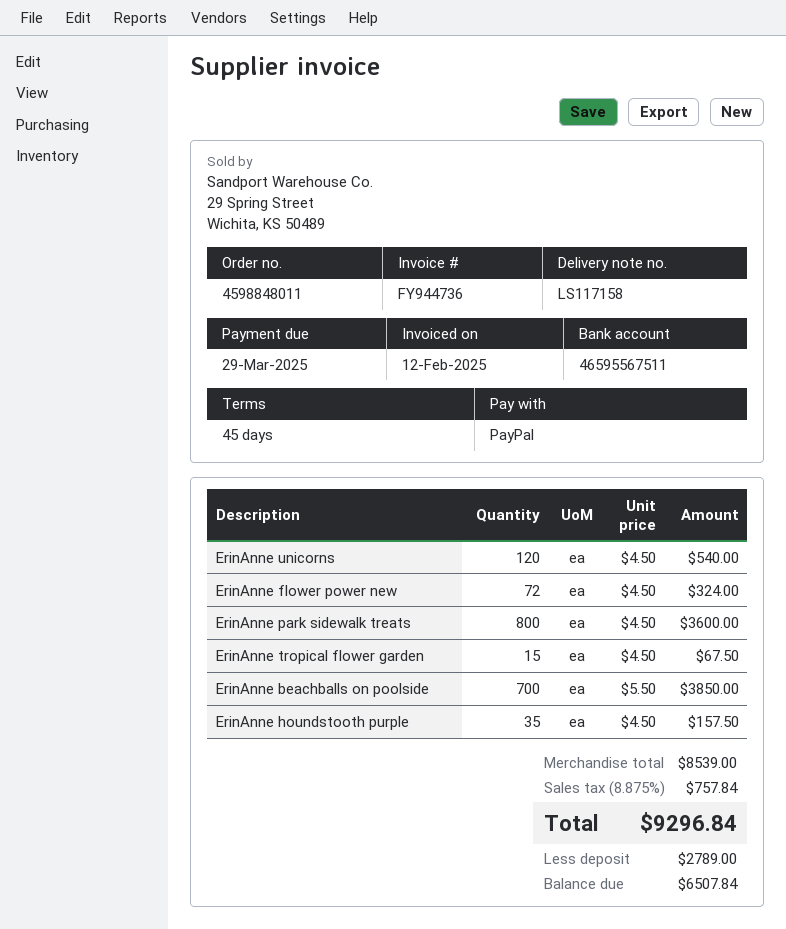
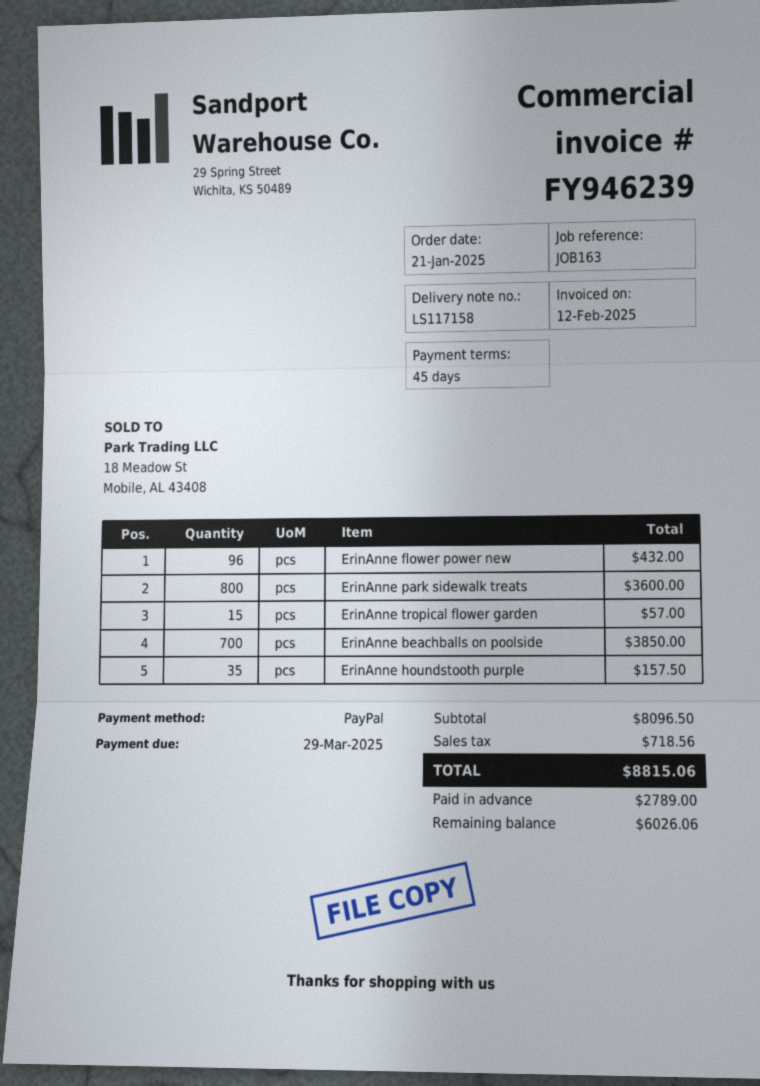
invoice number: FY944736 -> FY946239
ErinAnne unicorns: 120 for 540.00 -> none
ErinAnne flower power new: 72 for 324.00 -> 96 for 432.00
ErinAnne tropical flower garden: 15 for 67.50 -> 15 for 57.00
subtotal: 8539.00 -> 8096.50
tax: 757.84 -> 718.56
total: 9296.84 -> 8815.06
balance: 6507.84 -> 6026.06

